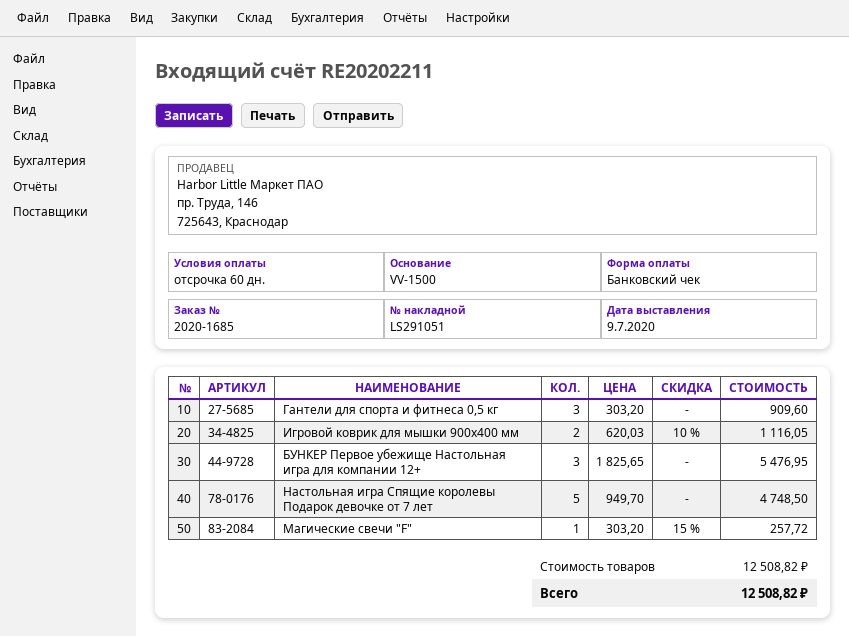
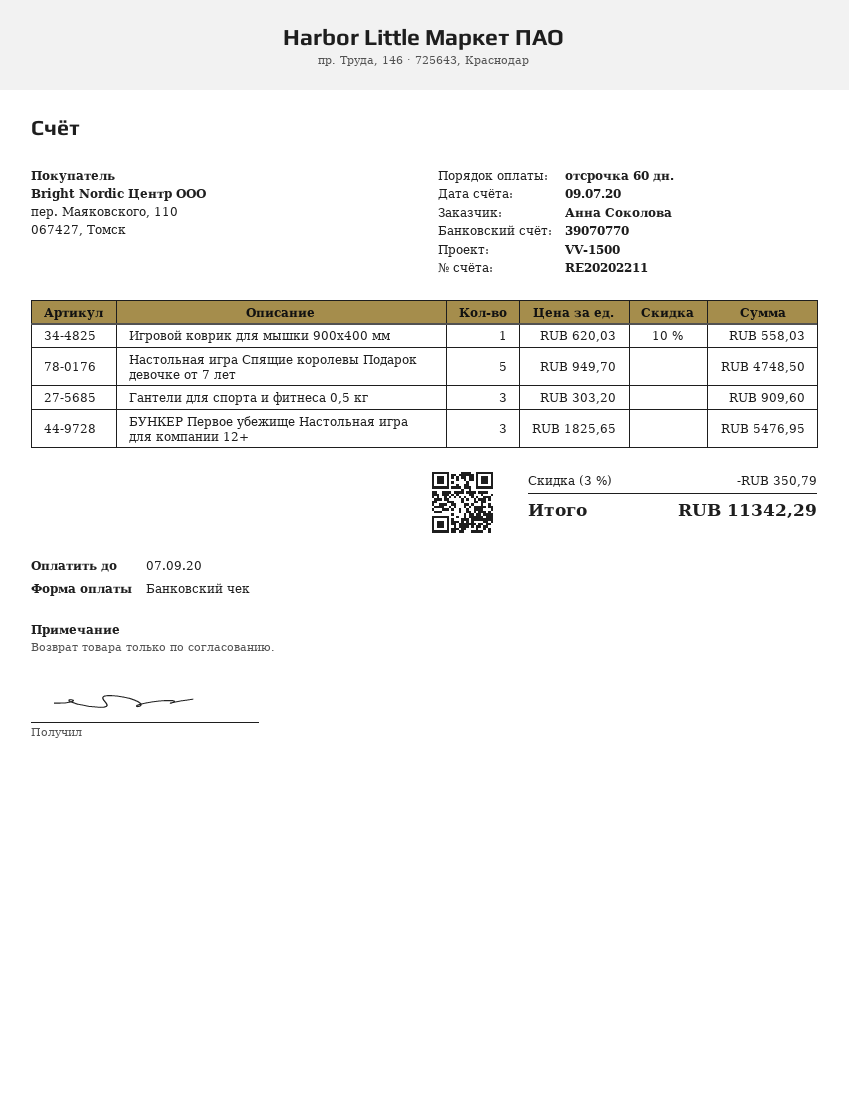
Игровой коврик для мышки 900х400 мм: 2 x 620.03 - 10% = 1116.05 -> 1 x 620.03 - 10% = 558.03
Магические свечи "F": 1 x 303.20 - 15% = 257.72 -> none
discount: none -> 3% = 350.79
total: 12508.82 -> 11342.29

